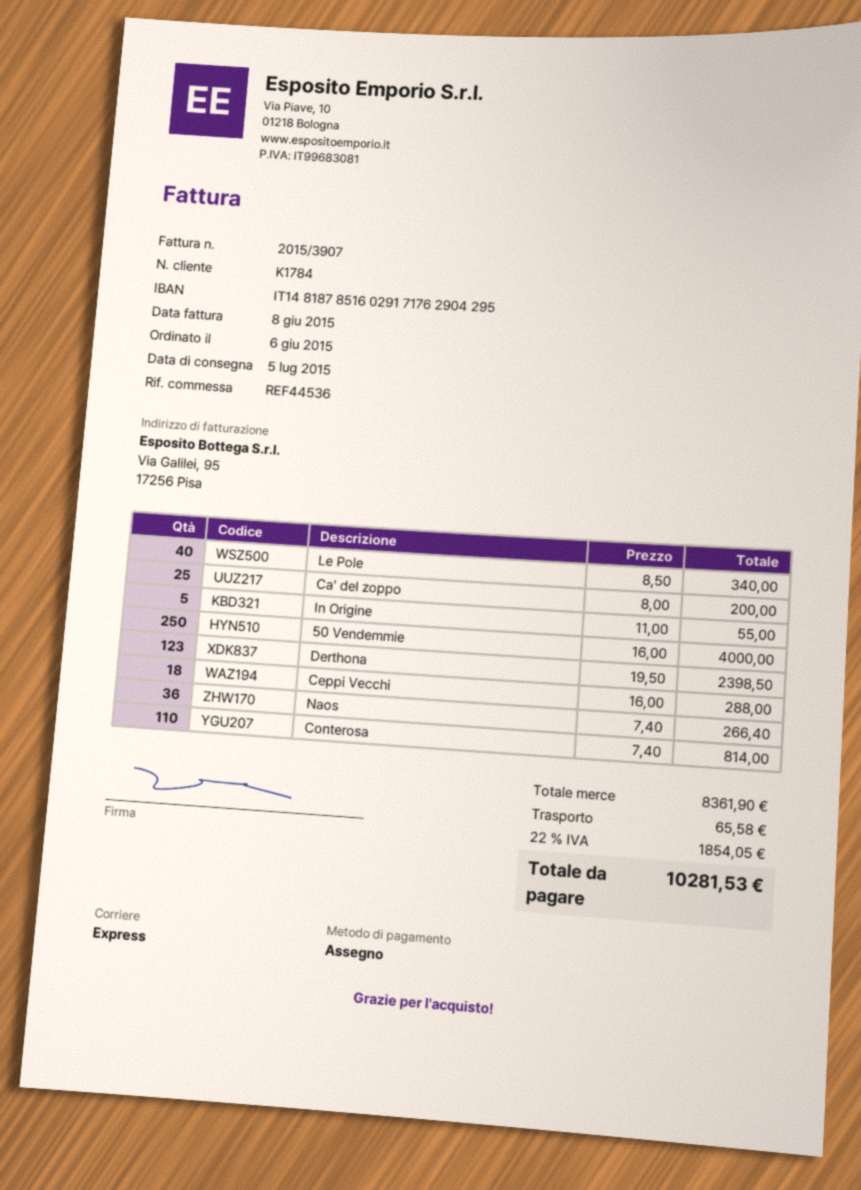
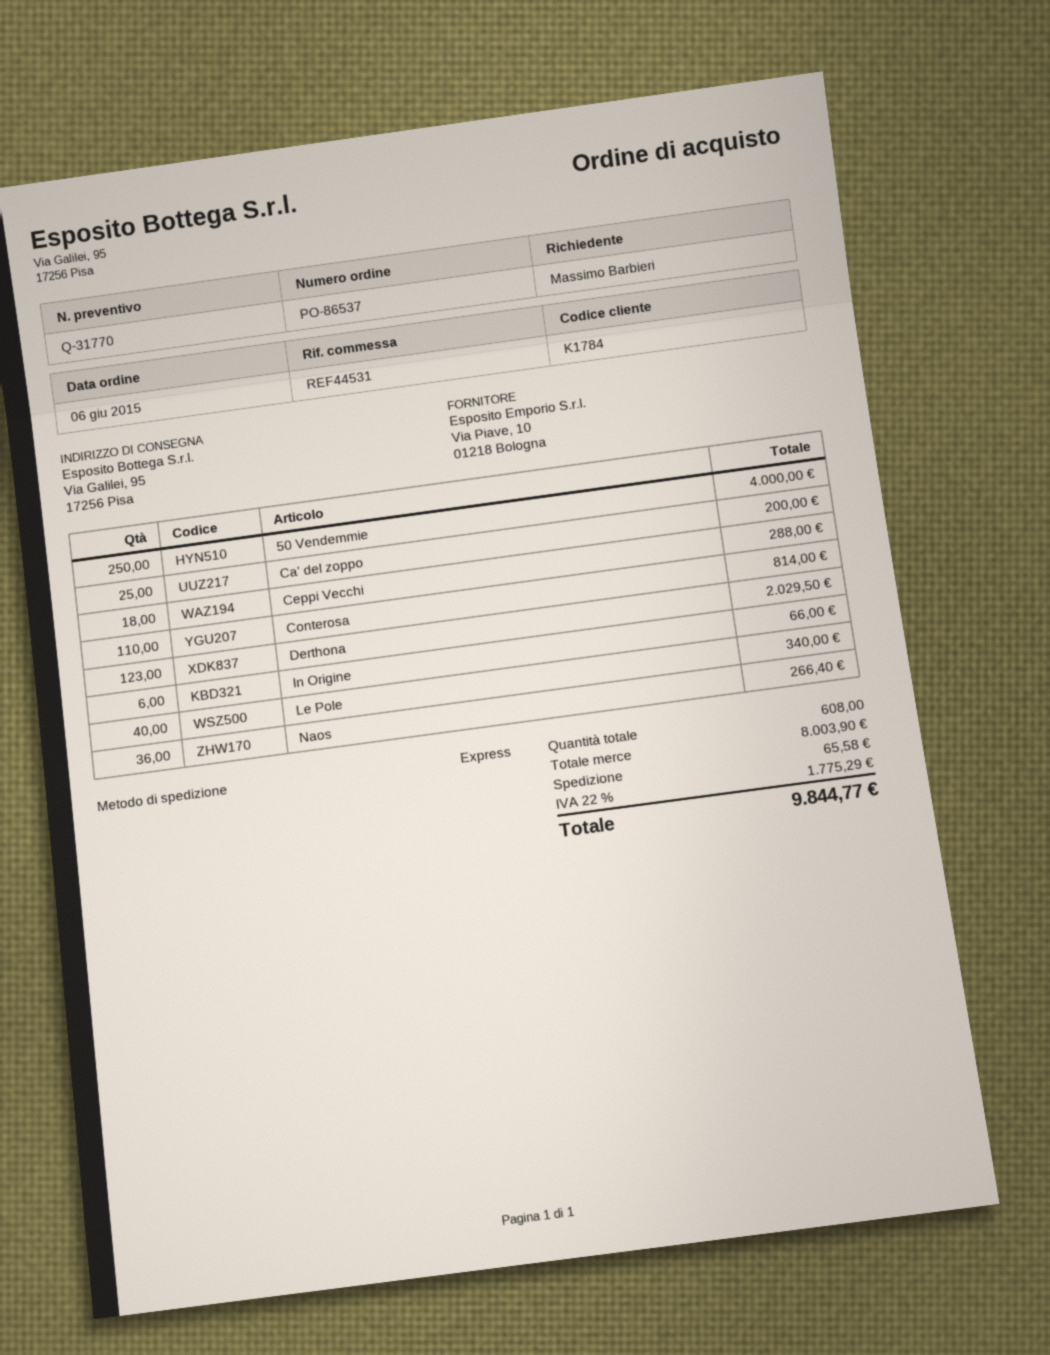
reference: REF44536 -> REF44531
In Origine: 5 for 55.00 -> 6 for 66.00
Derthona: 123 for 2398.50 -> 123 for 2029.50
subtotal: 8361.90 -> 8003.90
tax: 22% = 1854.05 -> 22% = 1775.29
total: 10281.53 -> 9844.77

